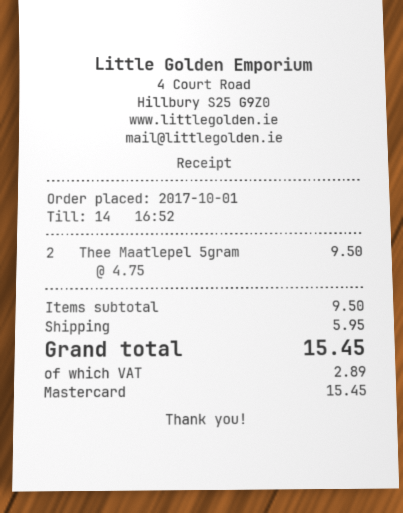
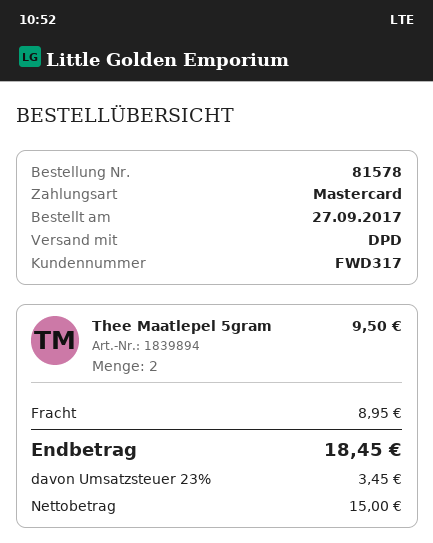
order date: 2017-10-01 -> 2017-09-27
shipping: 5.95 -> 8.95
tax: 2.89 -> 3.45
total: 15.45 -> 18.45

